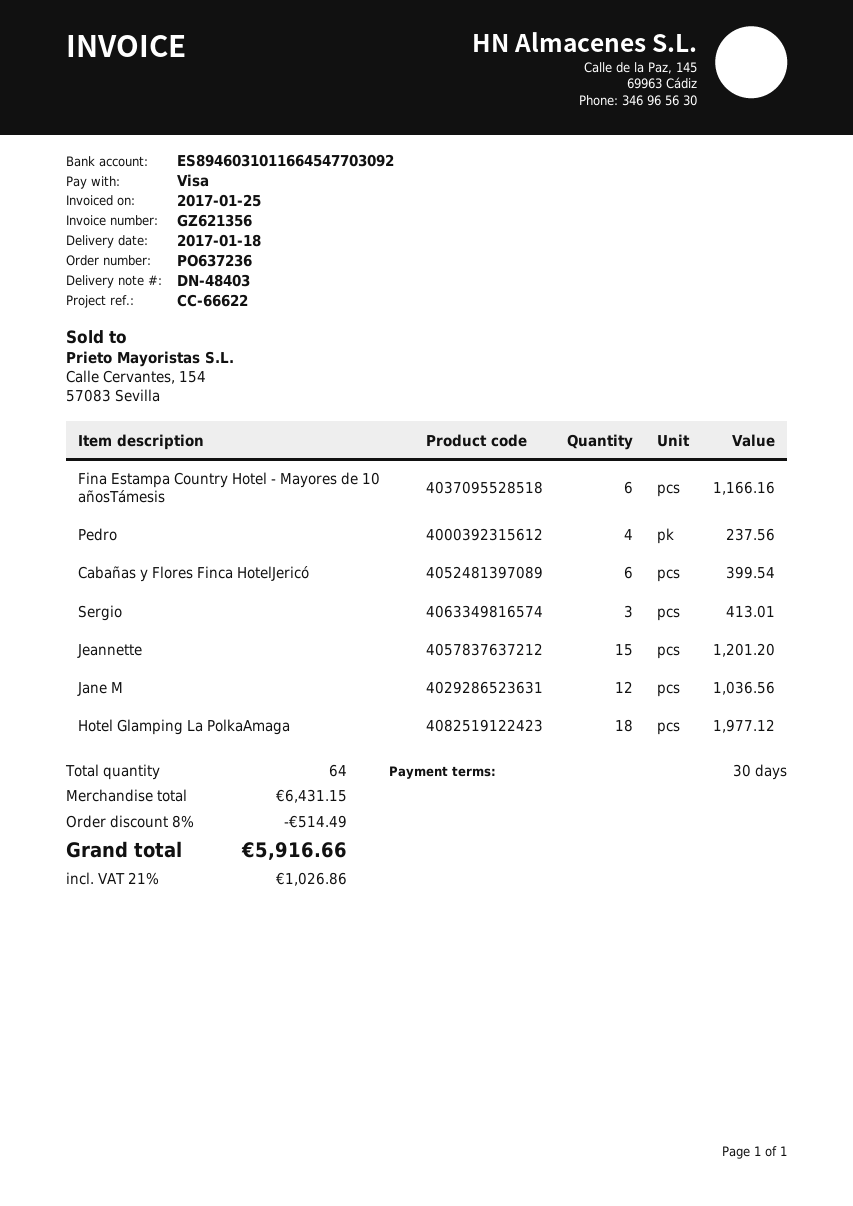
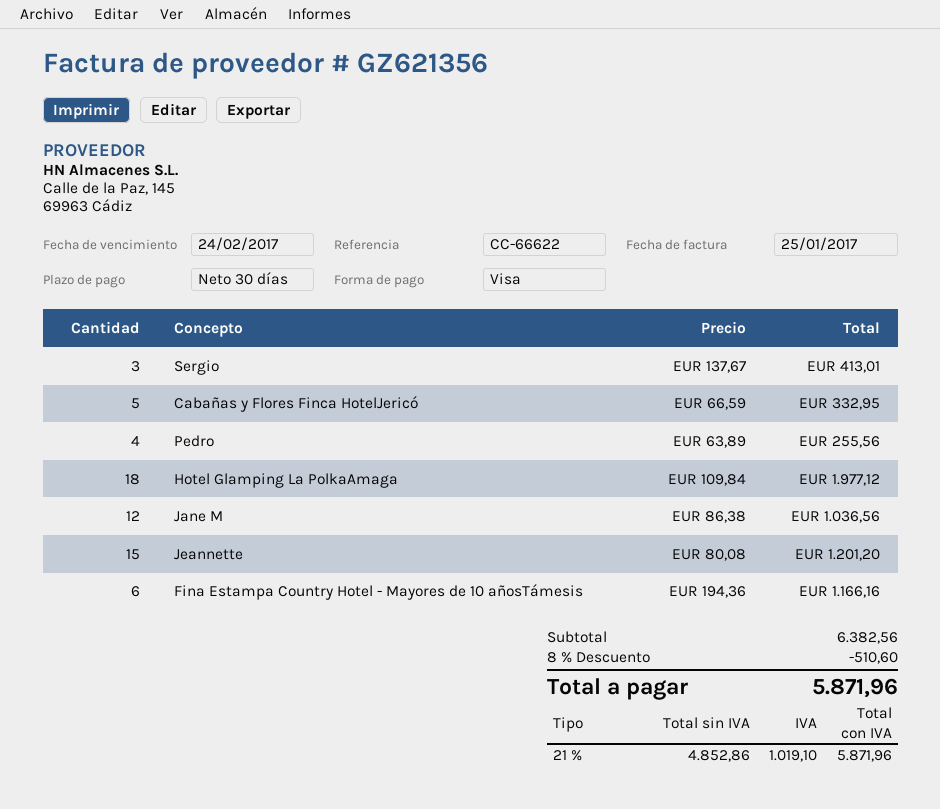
Pedro: 4 for 237.56 -> 4 for 255.56
Cabañas y Flores Finca HotelJericó: 6 for 399.54 -> 5 for 332.95
subtotal: 6431.15 -> 6382.56
discount: 8% = 514.49 -> 8% = 510.60
tax: 21% = 1026.86 -> 21% = 1019.10
total: 5916.66 -> 5871.96

